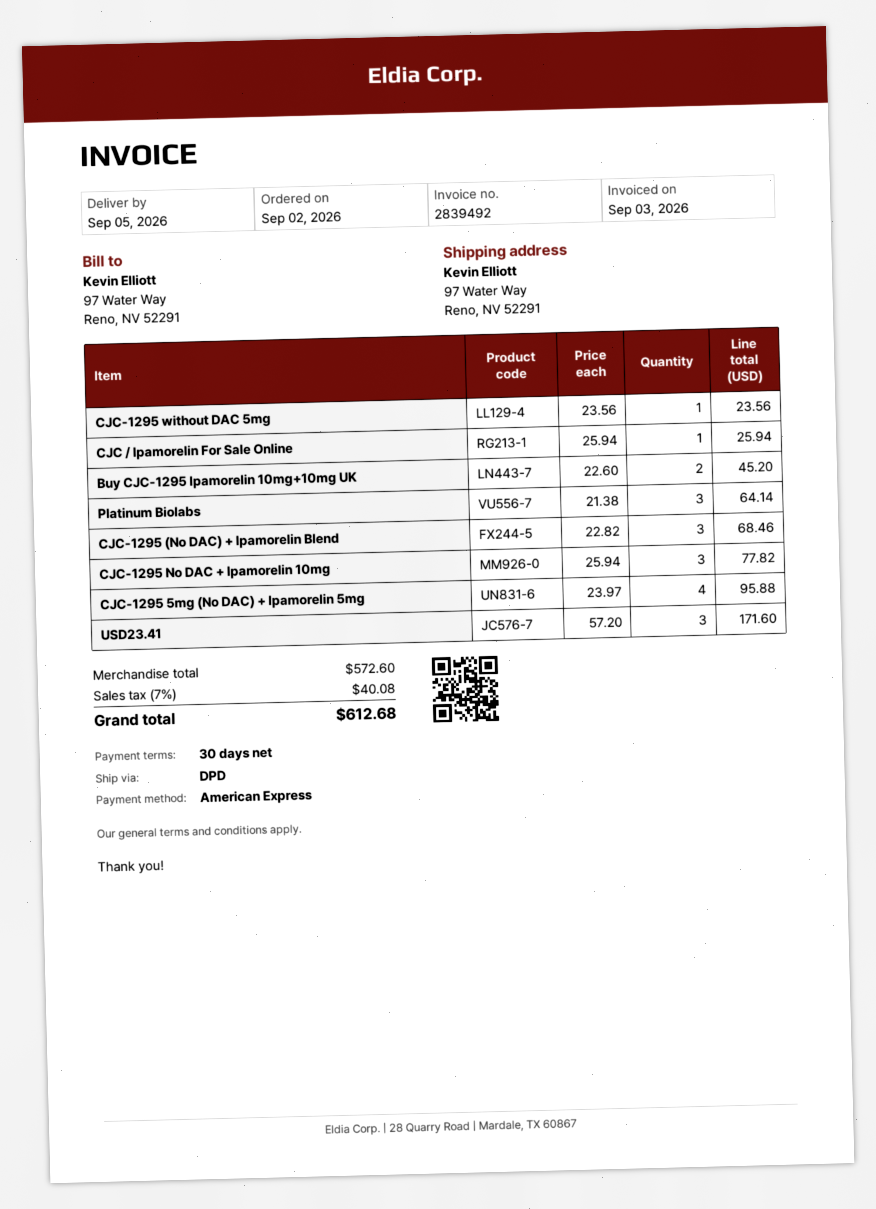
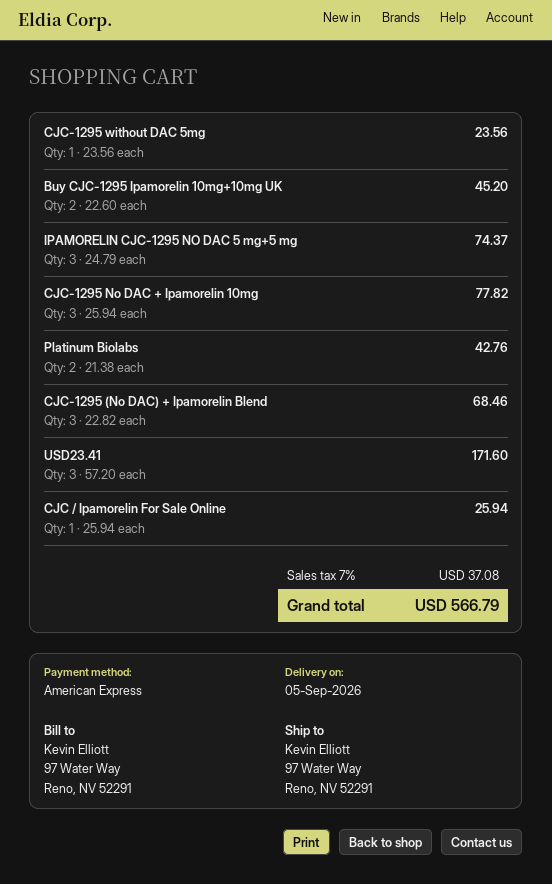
Platinum Biolabs: 3 x 21.38 = 64.14 -> 2 x 21.38 = 42.76
CJC-1295 5mg (No DAC) + Ipamorelin 5mg: 4 x 23.97 = 95.88 -> none
IPAMORELIN CJC-1295 NO DAC 5 mg+5 mg: none -> 3 x 24.79 = 74.37
tax: 7% = 40.08 -> 7% = 37.08
total: 612.68 -> 566.79

